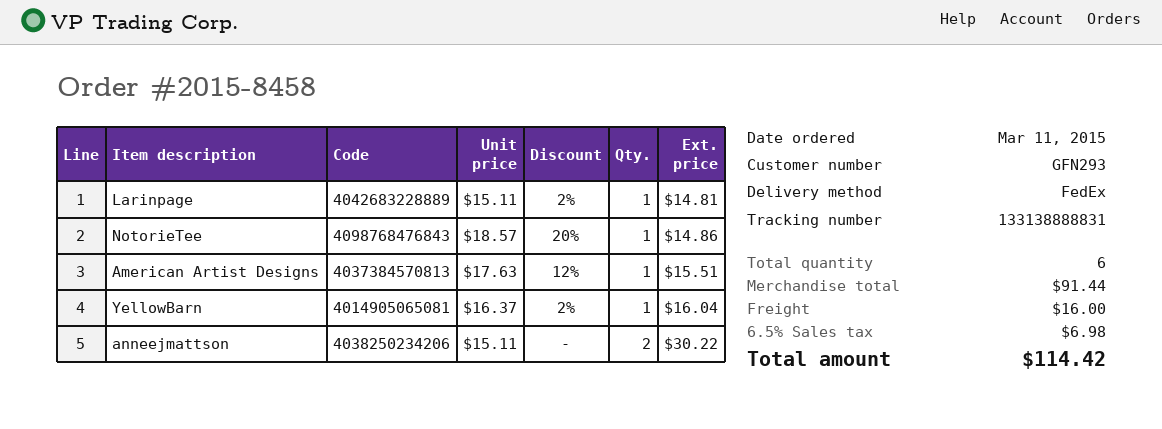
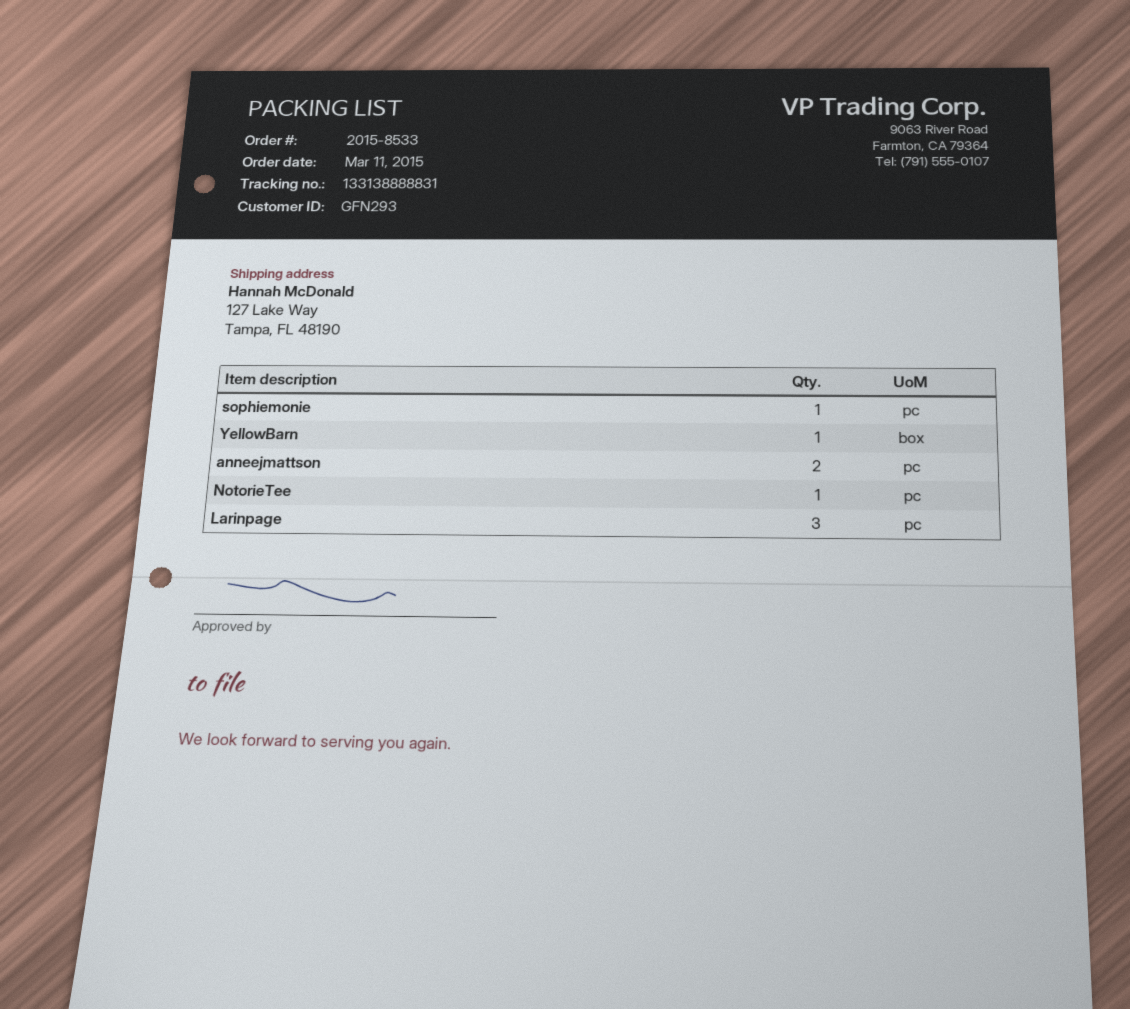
order number: 2015-8458 -> 2015-8533
Larinpage: 1 -> 3
American Artist Designs: 1 -> none
sophiemonie: none -> 1

